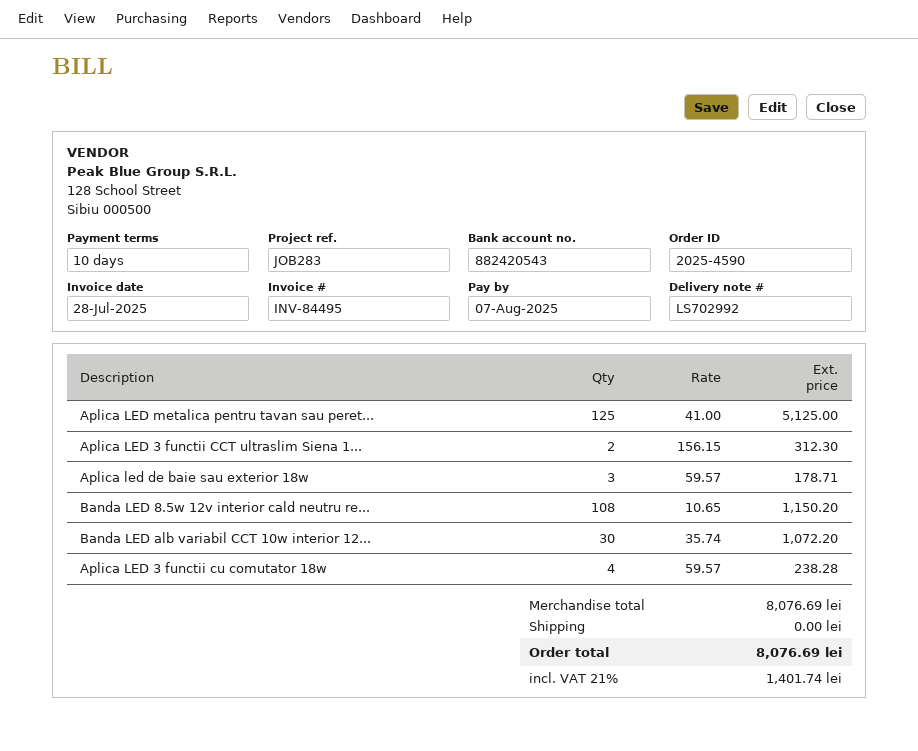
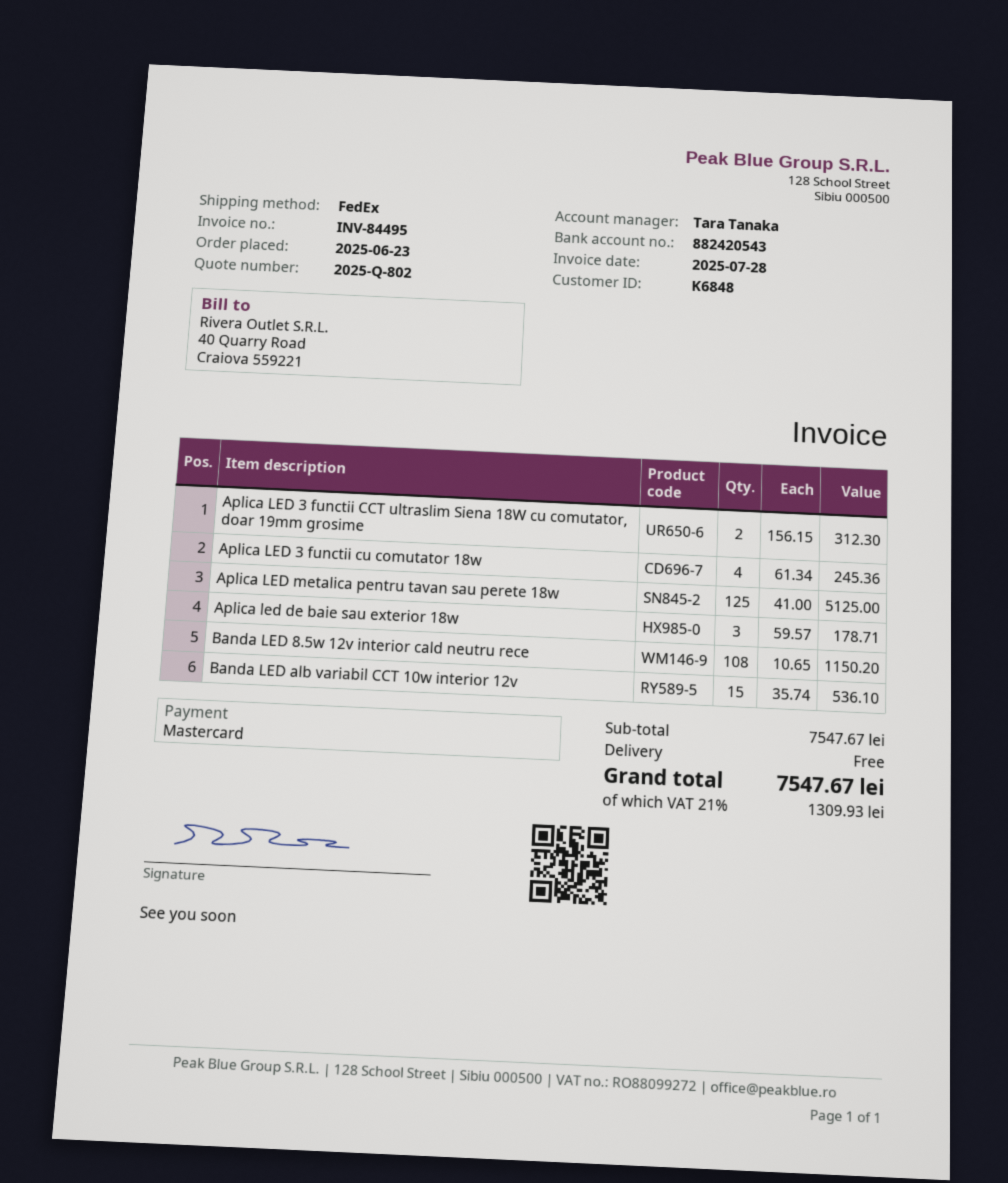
Banda LED alb variabil CCT 10w interior 12...: 30 x 35.74 = 1072.20 -> 15 x 35.74 = 536.10
Aplica LED 3 functii cu comutator 18w: 4 x 59.57 = 238.28 -> 4 x 61.34 = 245.36
subtotal: 8076.69 -> 7547.67
tax: 21% = 1401.74 -> 21% = 1309.93
total: 8076.69 -> 7547.67

